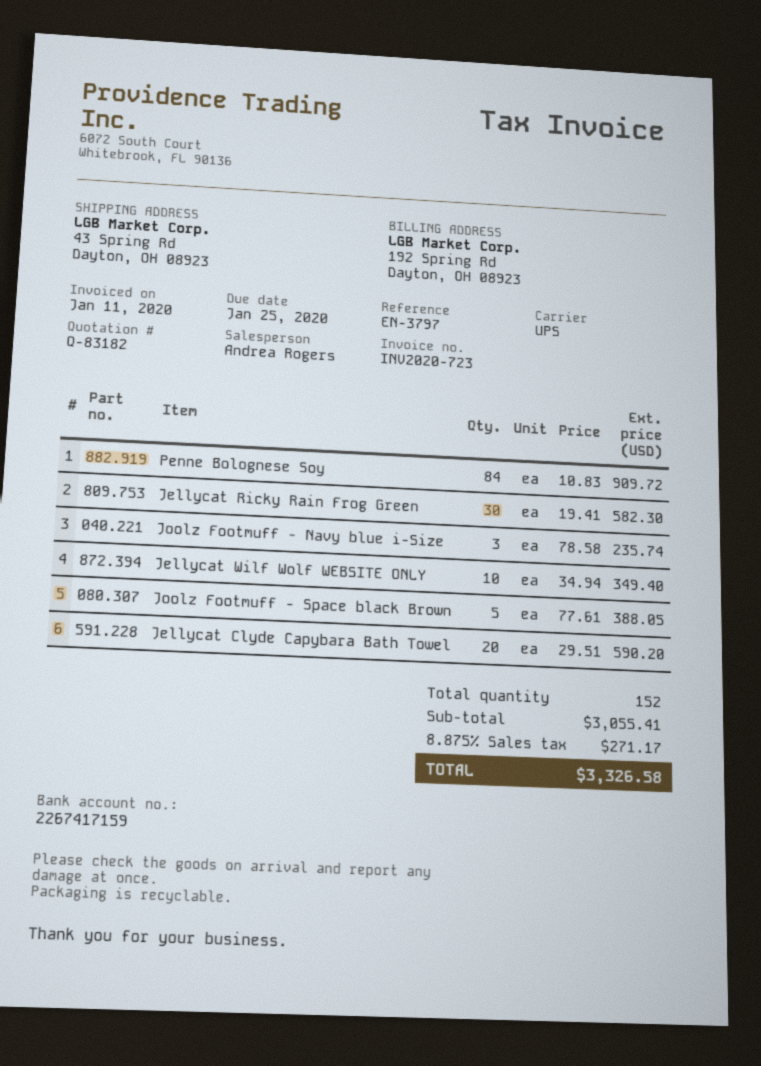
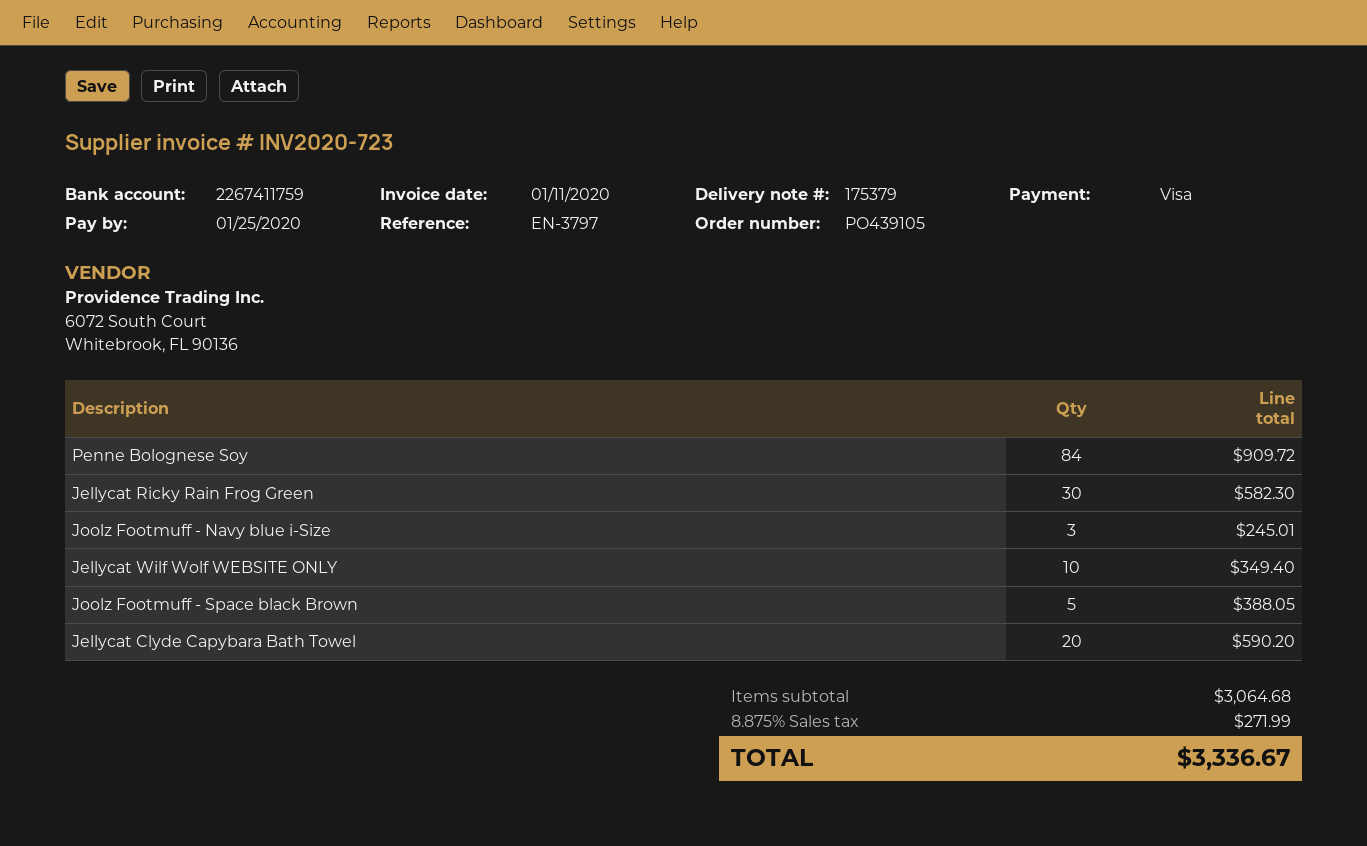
bank account: 2267417159 -> 2267411759
Joolz Footmuff - Navy blue i-Size: 3 for 235.74 -> 3 for 245.01
subtotal: 3055.41 -> 3064.68
tax: 8.875% = 271.17 -> 8.875% = 271.99
total: 3326.58 -> 3336.67

